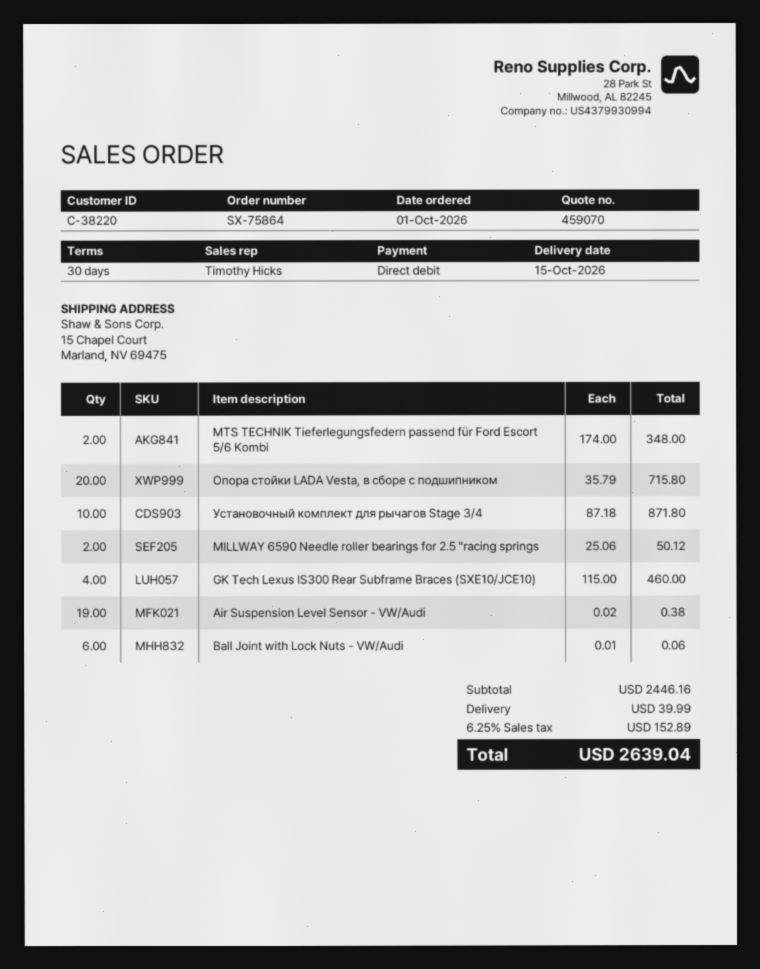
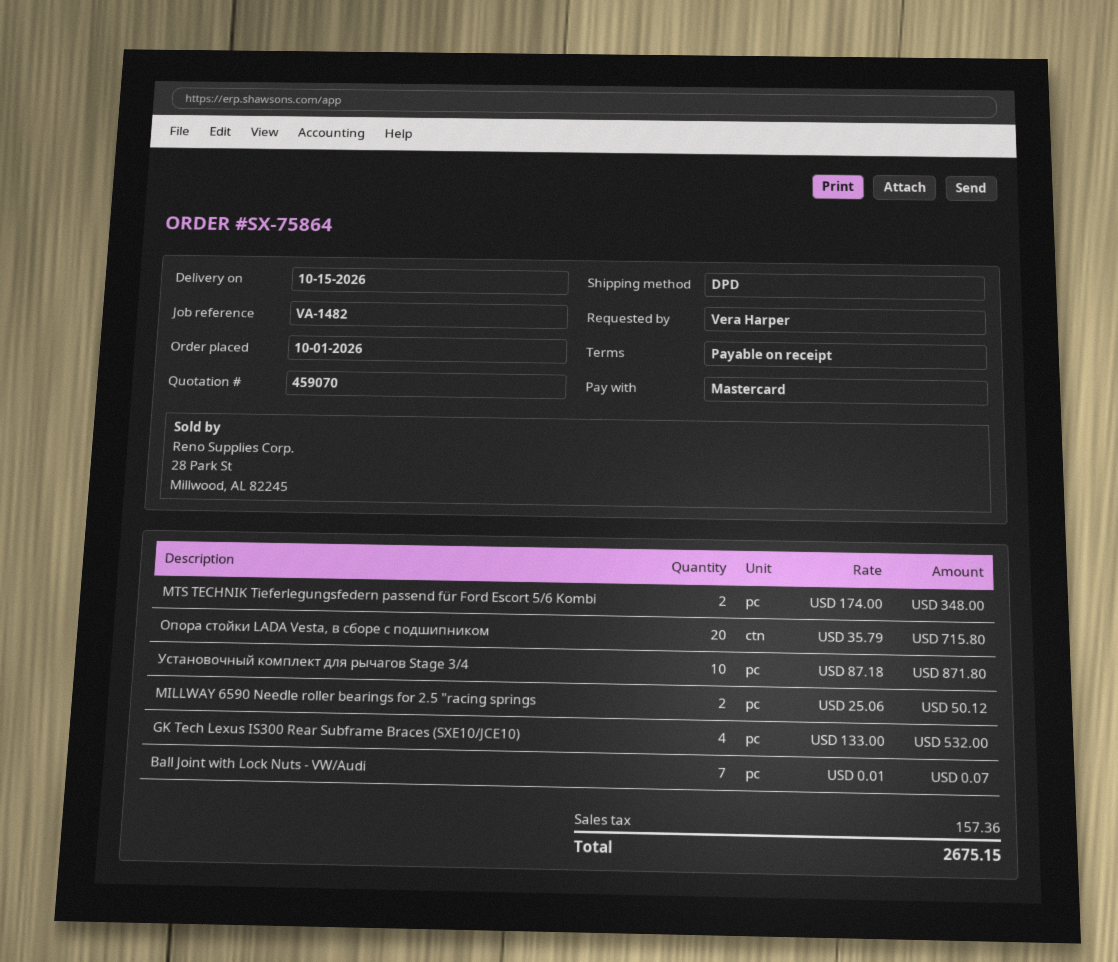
payment terms: 30 days -> on receipt
payment method: direct debit -> Mastercard
GK Tech Lexus IS300 Rear Subframe Braces (SXE10/JCE10): 4 x 115.00 = 460.00 -> 4 x 133.00 = 532.00
Air Suspension Level Sensor - VW/Audi: 19 x 0.02 = 0.38 -> none
Ball Joint with Lock Nuts - VW/Audi: 6 x 0.01 = 0.06 -> 7 x 0.01 = 0.07
shipping: 39.99 -> none
tax: 152.89 -> 157.36
total: 2639.04 -> 2675.15

